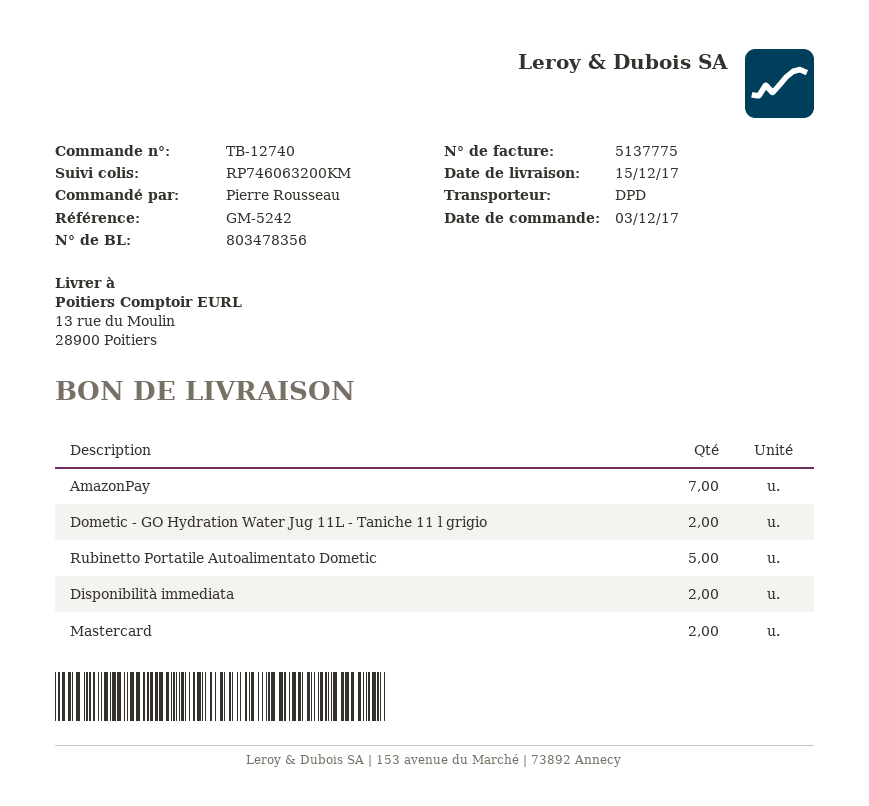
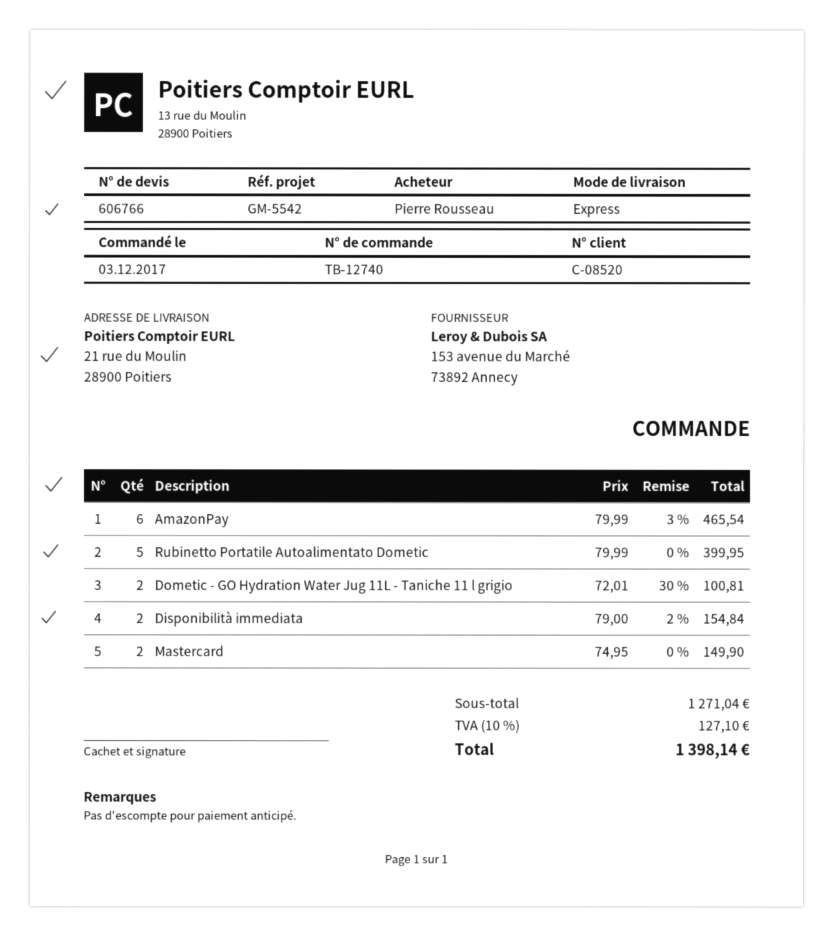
reference: GM-5242 -> GM-5542
shipping method: DPD -> express
ship to: 13 rue du Moulin, 28900 Poitiers -> 21 rue du Moulin, 28900 Poitiers
AmazonPay: 7 -> 6

